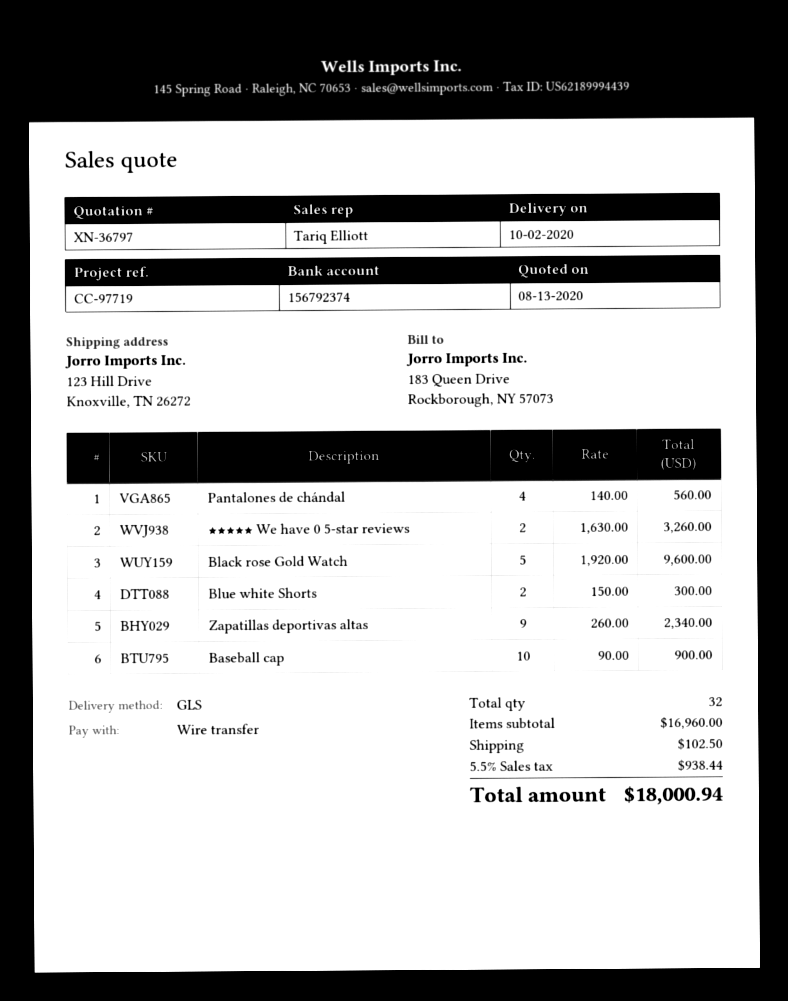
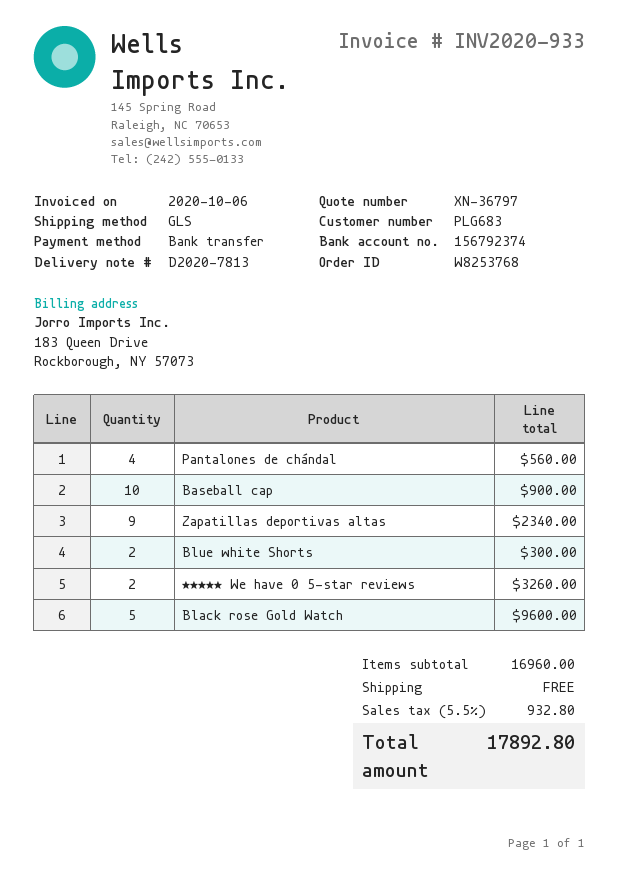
shipping: 102.50 -> 0.00
tax: 5.5% = 938.44 -> 5.5% = 932.80
total: 18000.94 -> 17892.80

